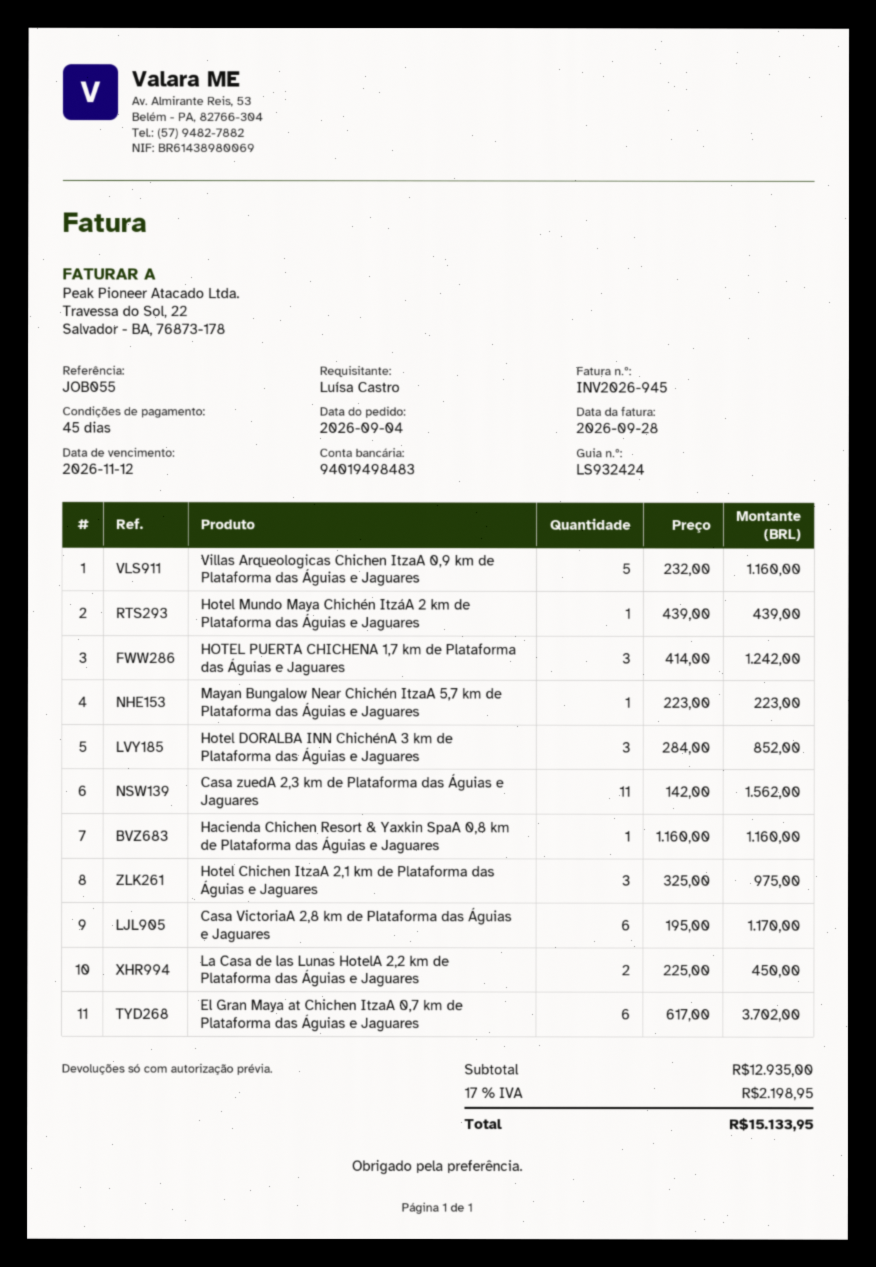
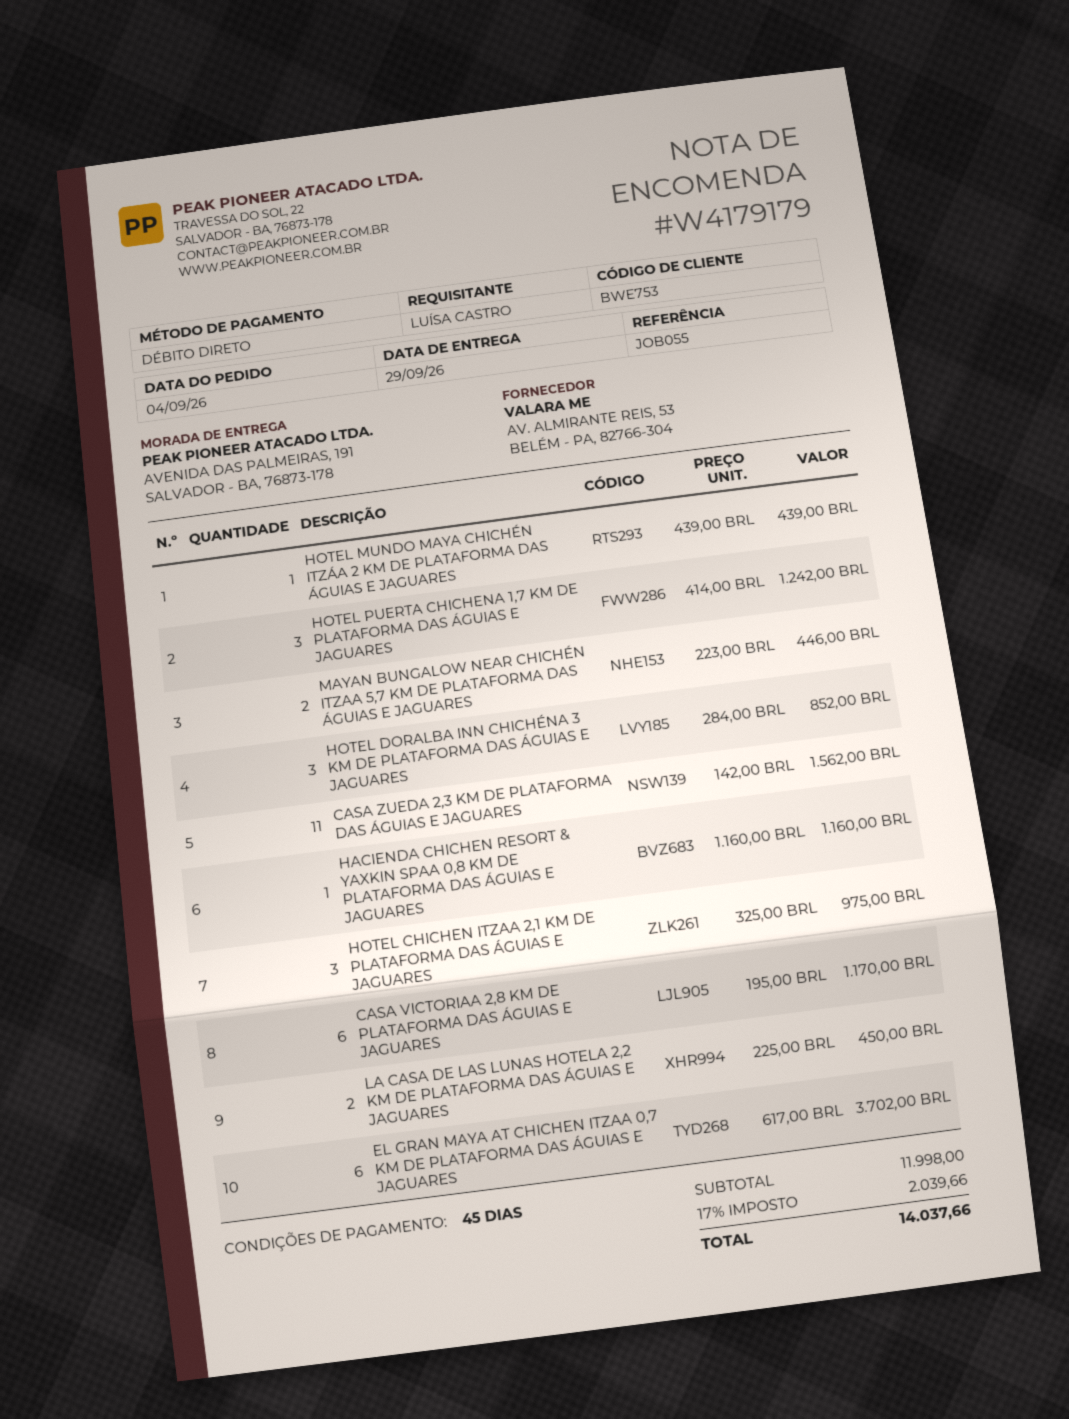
Villas Arqueologicas Chichen ItzaA 0,9 km de Plataforma das Águias e Jaguares: 5 x 232.00 = 1160.00 -> none
Mayan Bungalow Near Chichén ItzaA 5,7 km de Plataforma das Águias e Jaguares: 1 x 223.00 = 223.00 -> 2 x 223.00 = 446.00
subtotal: 12935.00 -> 11998.00
tax: 17% = 2198.95 -> 17% = 2039.66
total: 15133.95 -> 14037.66

